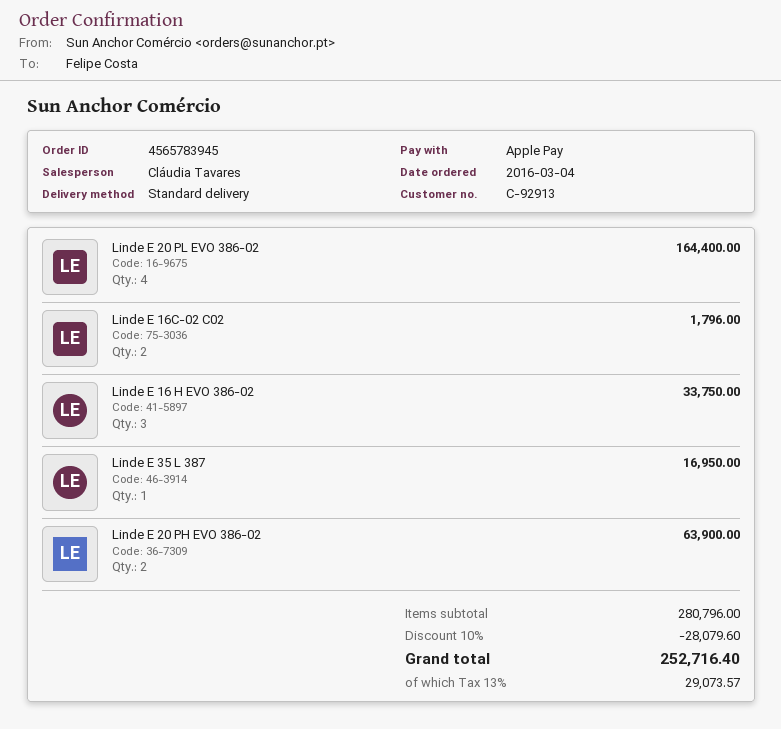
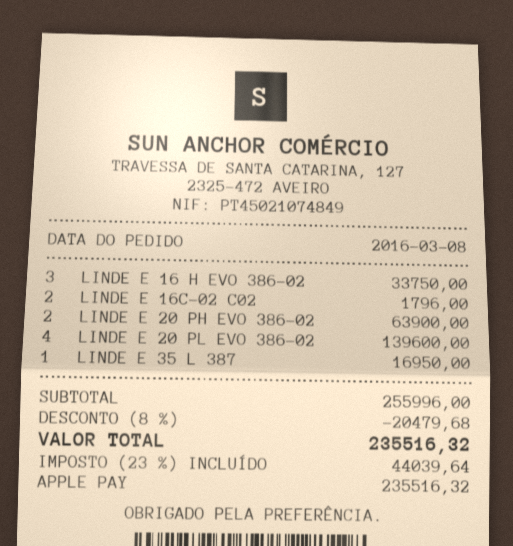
order date: 2016-03-04 -> 2016-03-08
Linde E 20 PL EVO 386-02: 4 for 164400.00 -> 4 for 139600.00
subtotal: 280796.00 -> 255996.00
discount: 10% = 28079.60 -> 8% = 20479.68
tax: 13% = 29073.57 -> 23% = 44039.64
total: 252716.40 -> 235516.32

